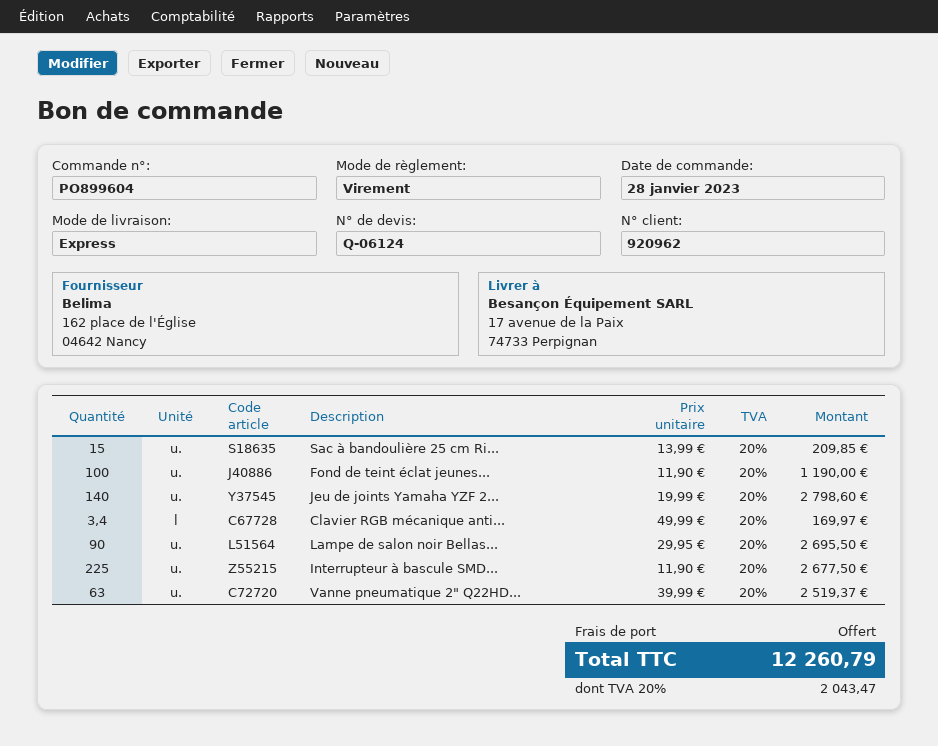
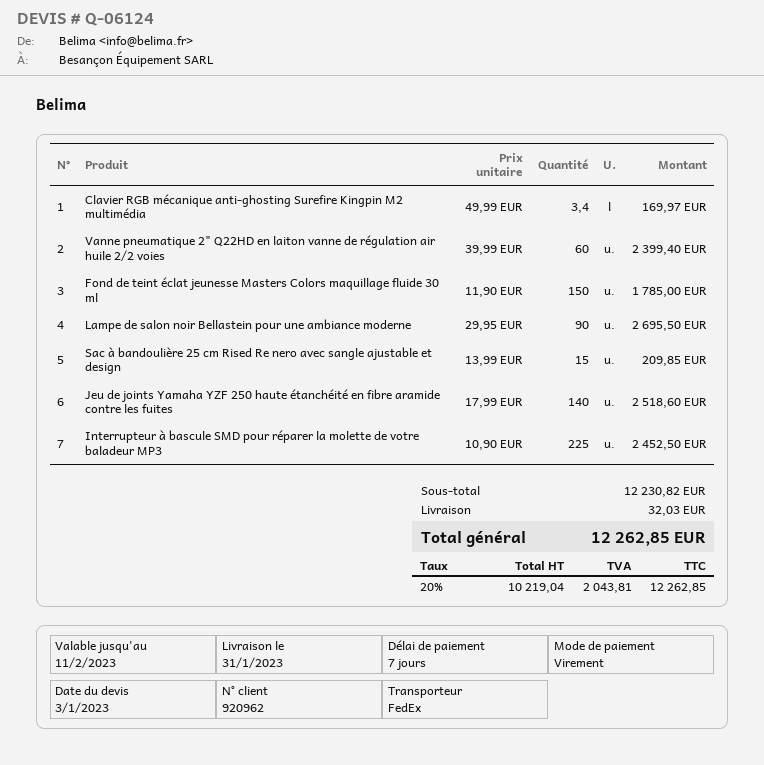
shipping method: express -> FedEx
Fond de teint éclat jeunes...: 100 x 11.90 = 1190.00 -> 150 x 11.90 = 1785.00
Jeu de joints Yamaha YZF 2...: 140 x 19.99 = 2798.60 -> 140 x 17.99 = 2518.60
Interrupteur à bascule SMD...: 225 x 11.90 = 2677.50 -> 225 x 10.90 = 2452.50
Vanne pneumatique 2" Q22HD...: 63 x 39.99 = 2519.37 -> 60 x 39.99 = 2399.40
shipping: 0.00 -> 32.03
tax: 20% = 2043.47 -> 20% = 2043.81
total: 12260.79 -> 12262.85

